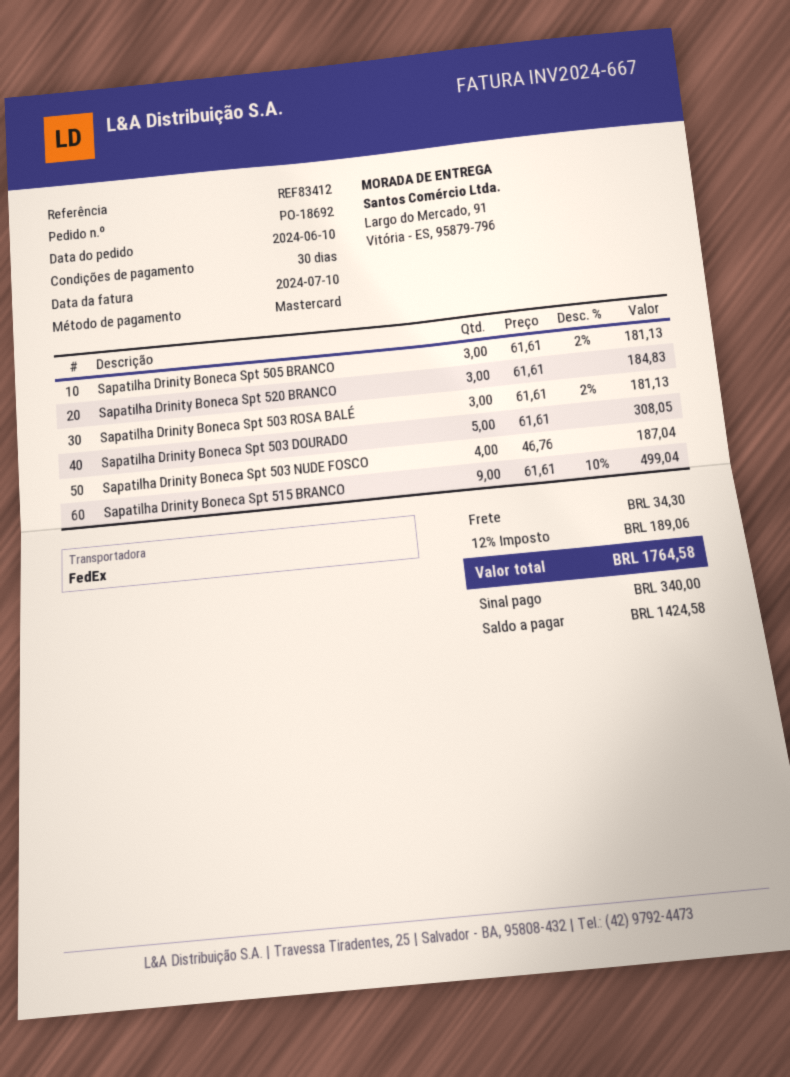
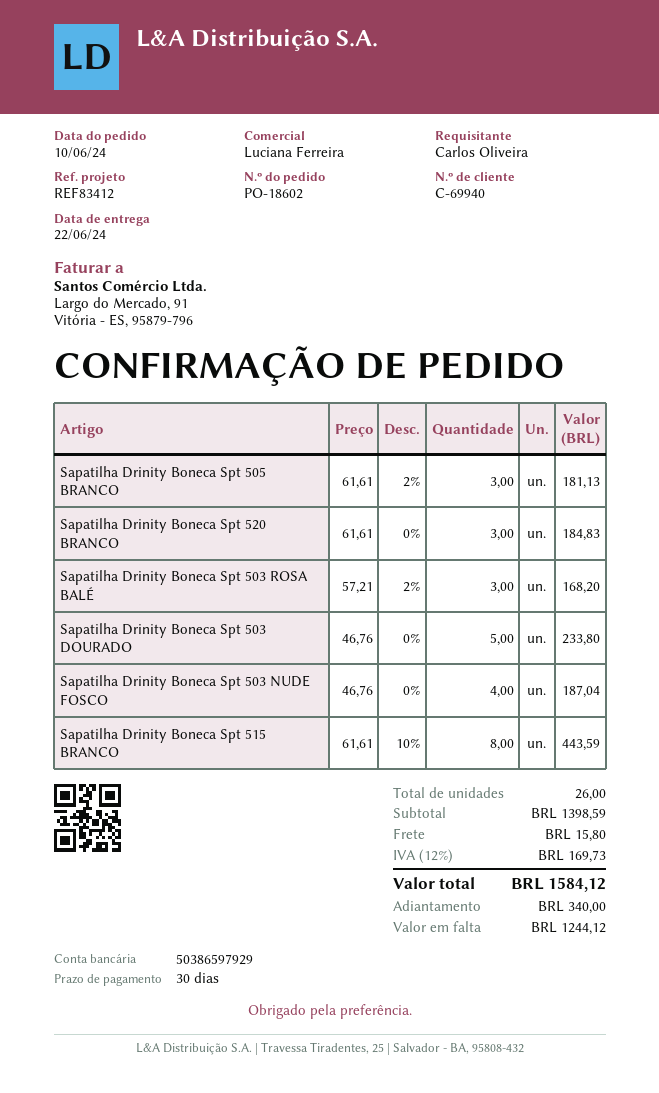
order number: PO-18692 -> PO-18602
Sapatilha Drinity Boneca Spt 503 ROSA BALÉ: 3 x 61.61 - 2% = 181.13 -> 3 x 57.21 - 2% = 168.20
Sapatilha Drinity Boneca Spt 503 DOURADO: 5 x 61.61 = 308.05 -> 5 x 46.76 = 233.80
Sapatilha Drinity Boneca Spt 515 BRANCO: 9 x 61.61 - 10% = 499.04 -> 8 x 61.61 - 10% = 443.59
shipping: 34.30 -> 15.80
tax: 12% = 189.06 -> 12% = 169.73
total: 1764.58 -> 1584.12
balance: 1424.58 -> 1244.12

